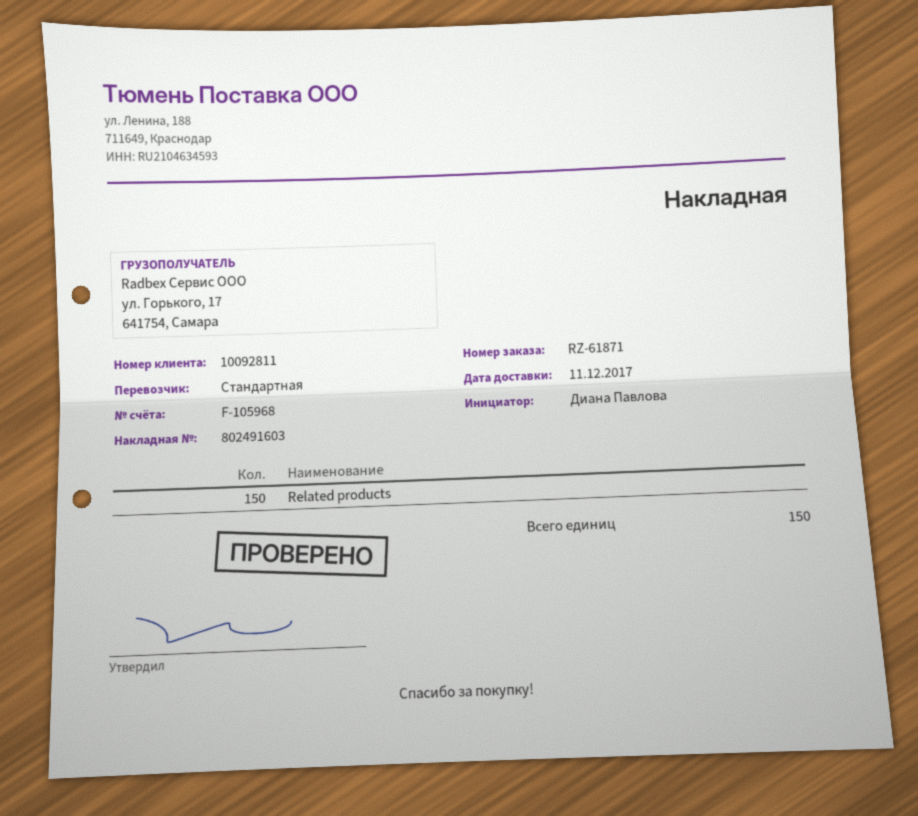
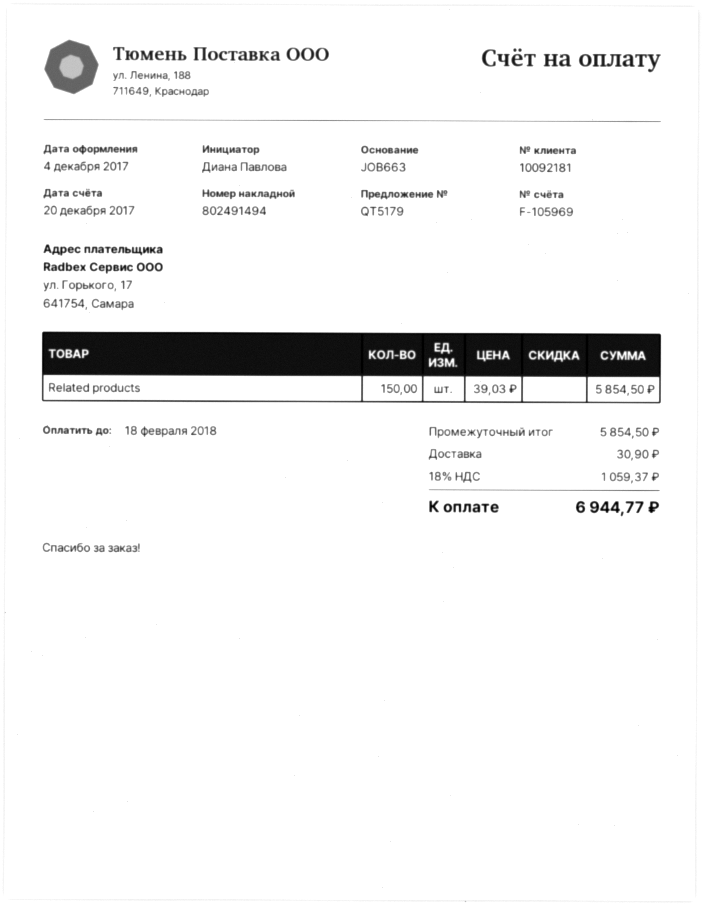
delivery note number: 802491603 -> 802491494
invoice number: F-105968 -> F-105969
customer number: 10092811 -> 10092181

